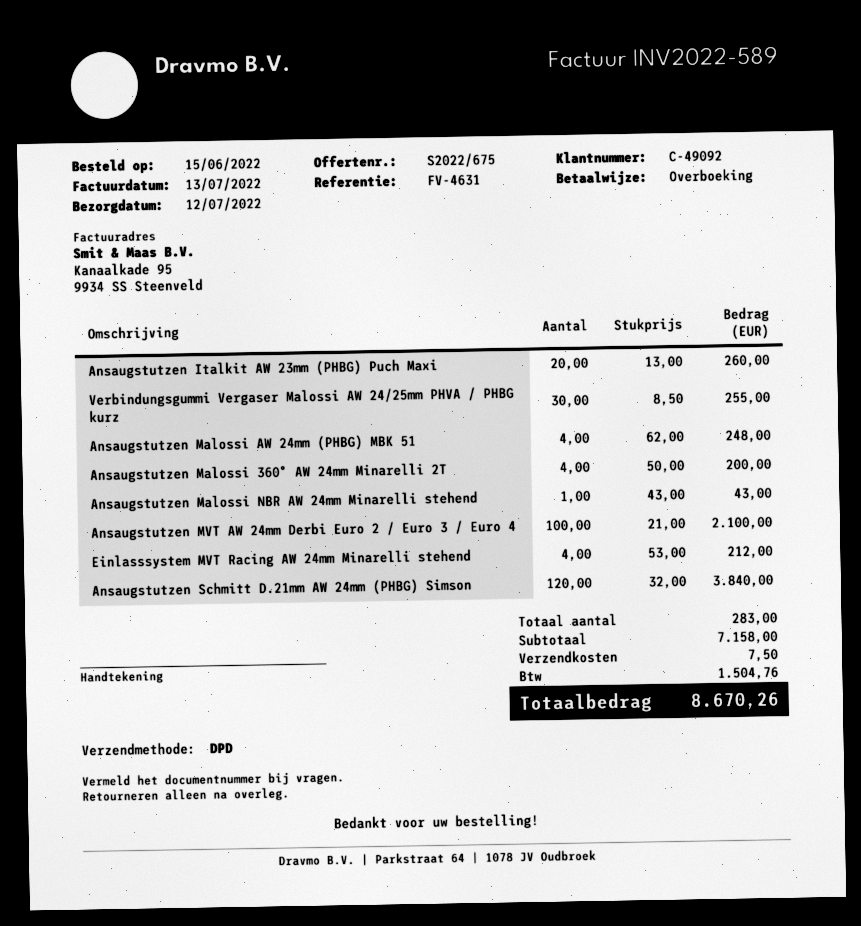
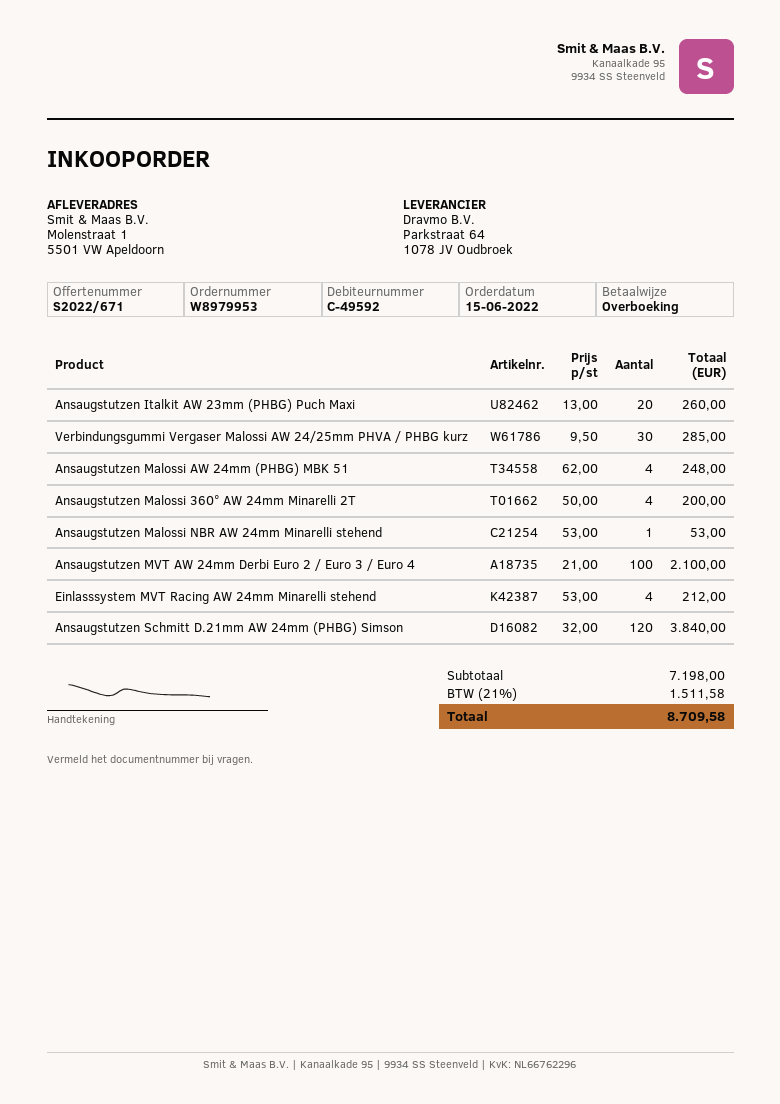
quote number: S2022/675 -> S2022/671
customer number: C-49092 -> C-49592
Verbindungsgummi Vergaser Malossi AW 24/25mm PHVA / PHBG kurz: 30 x 8.50 = 255.00 -> 30 x 9.50 = 285.00
Ansaugstutzen Malossi NBR AW 24mm Minarelli stehend: 1 x 43.00 = 43.00 -> 1 x 53.00 = 53.00
subtotal: 7158.00 -> 7198.00
shipping: 7.50 -> none
tax: 1504.76 -> 1511.58
total: 8670.26 -> 8709.58

